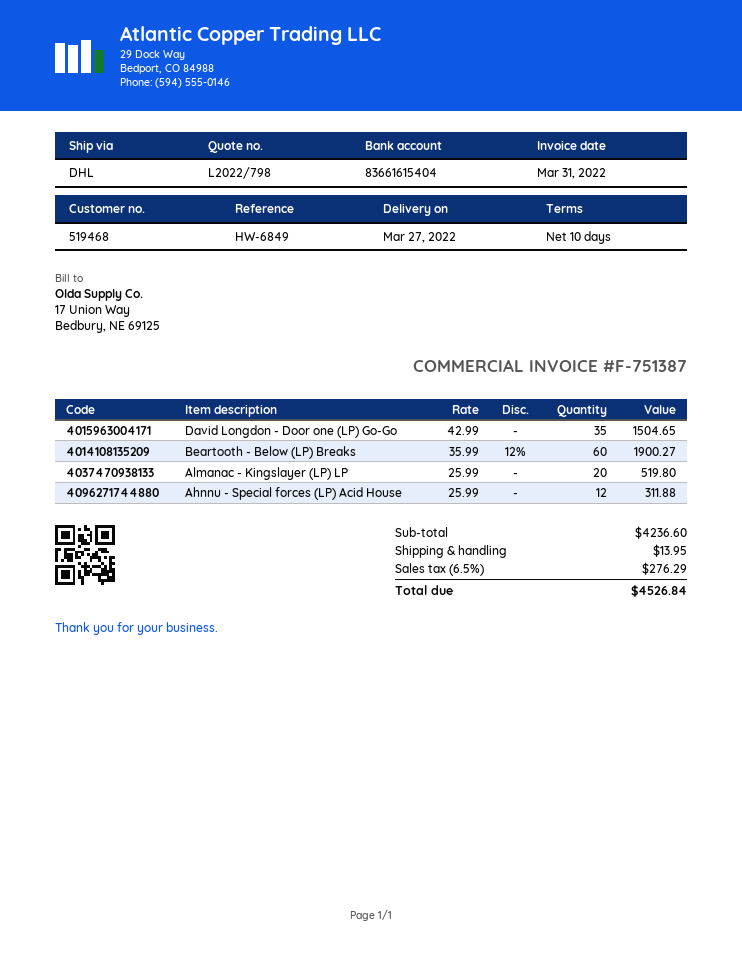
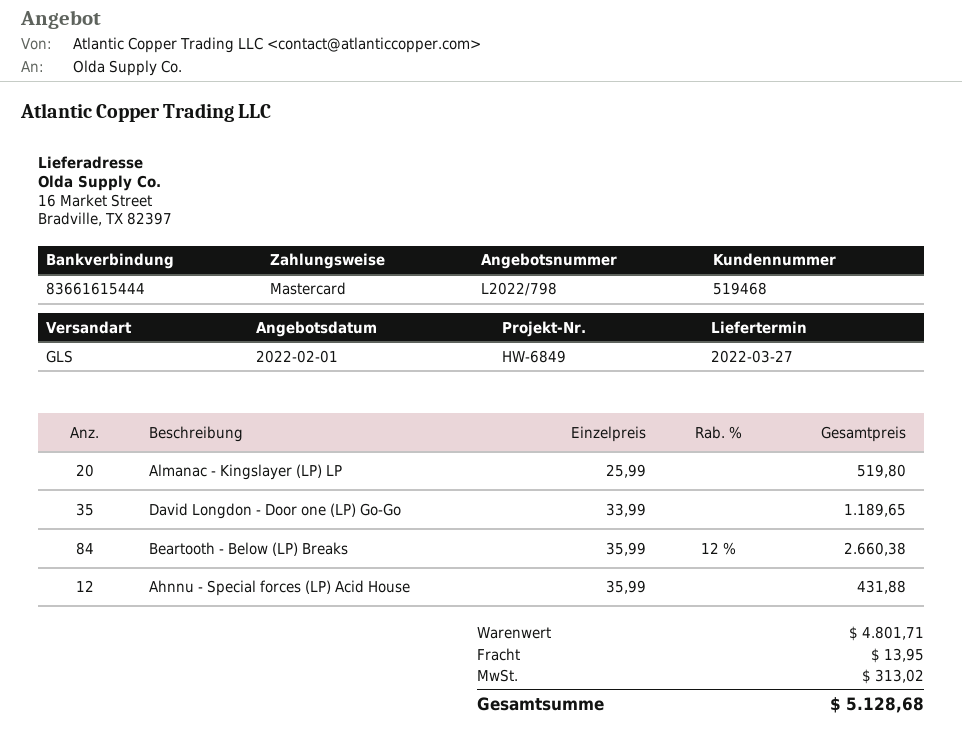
bank account: 83661615404 -> 83661615444
shipping method: DHL -> GLS
David Longdon - Door one (LP) Go-Go: 35 x 42.99 = 1504.65 -> 35 x 33.99 = 1189.65
Beartooth - Below (LP) Breaks: 60 x 35.99 - 12% = 1900.27 -> 84 x 35.99 - 12% = 2660.38
Ahnnu - Special forces (LP) Acid House: 12 x 25.99 = 311.88 -> 12 x 35.99 = 431.88
subtotal: 4236.60 -> 4801.71
tax: 276.29 -> 313.02
total: 4526.84 -> 5128.68

